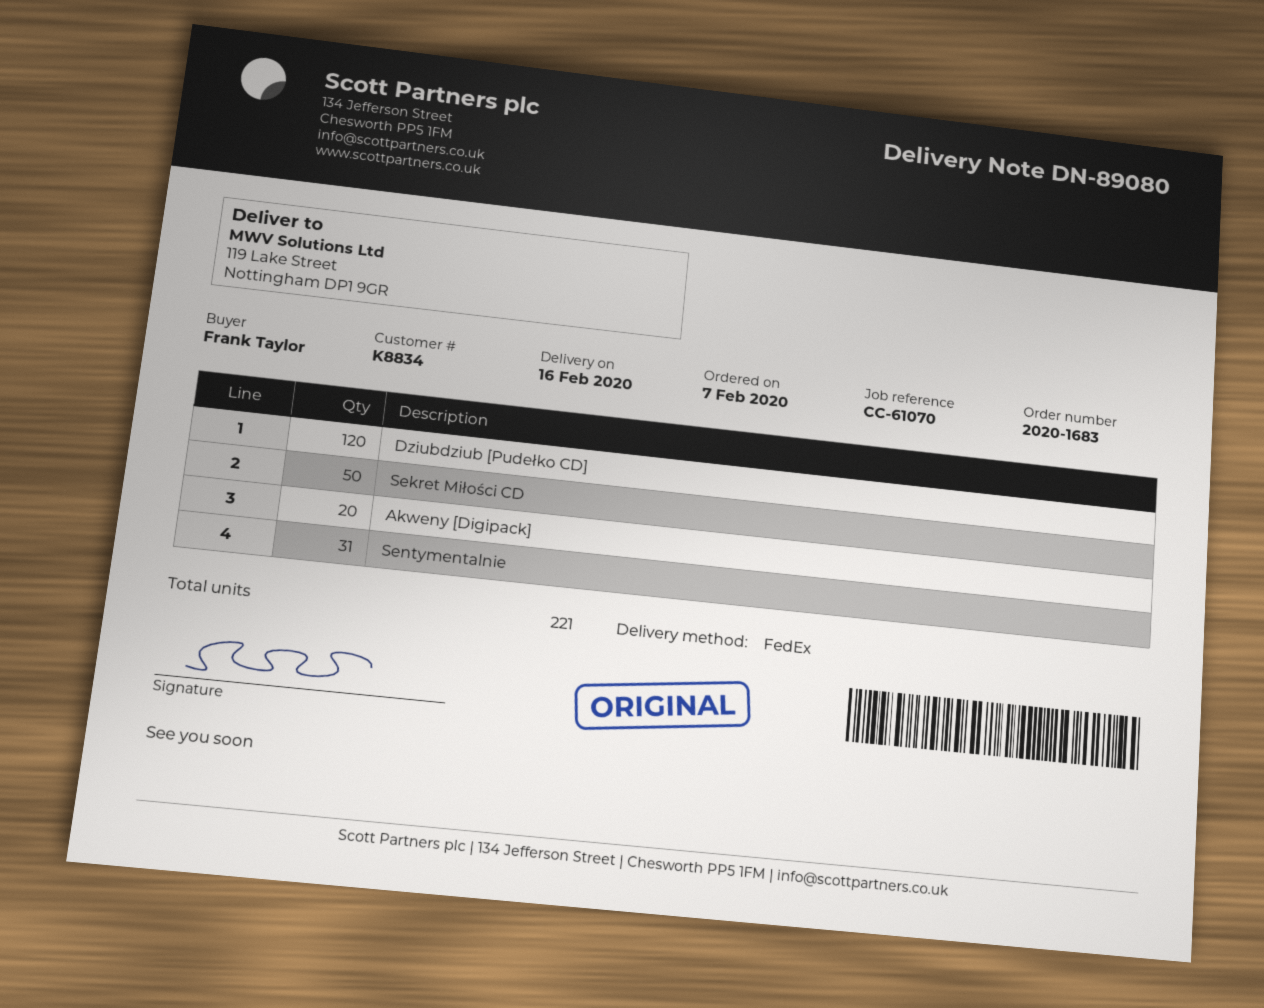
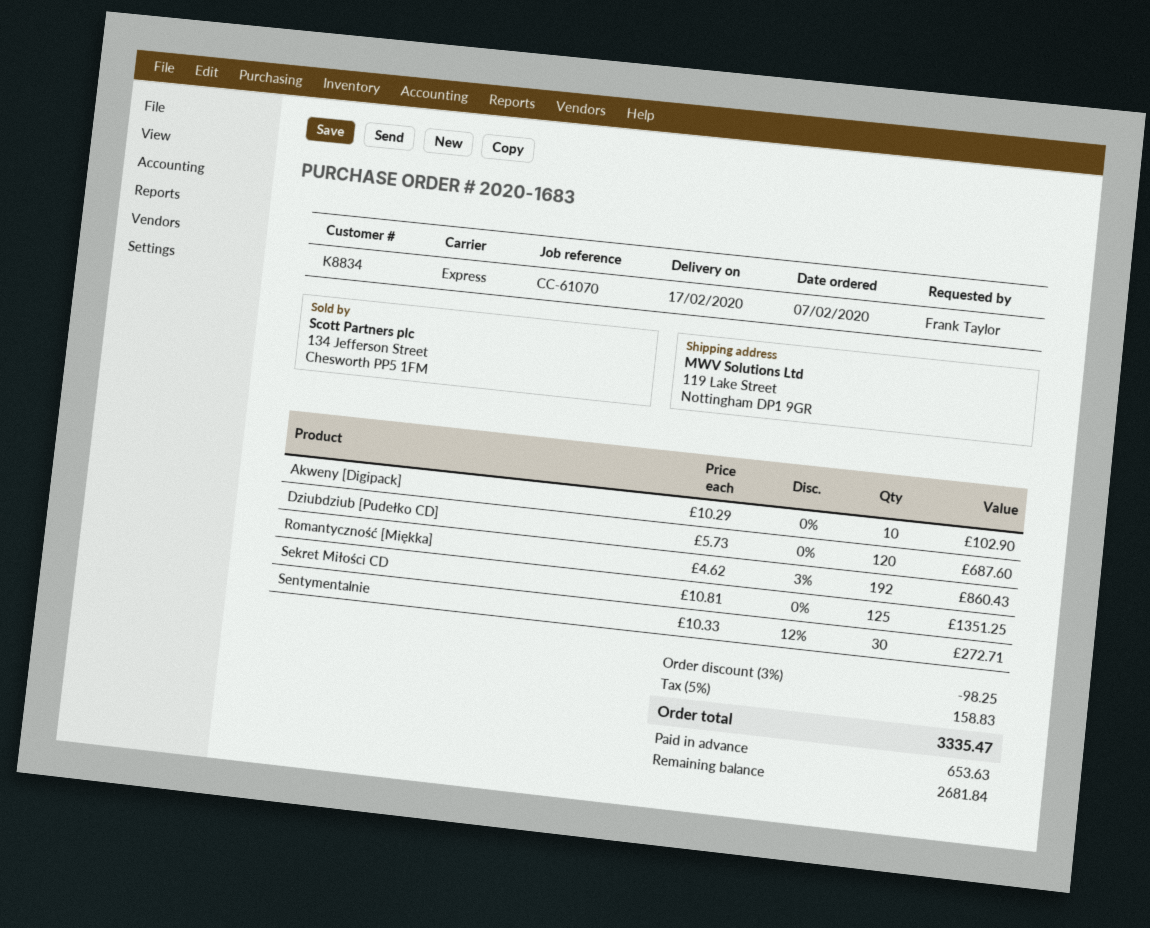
delivery date: 2020-02-16 -> 2020-02-17
shipping method: FedEx -> express
Sekret Miłości CD: 50 -> 125
Akweny [Digipack]: 20 -> 10
Sentymentalnie: 31 -> 30
Romantyczność [Miękka]: none -> 192

